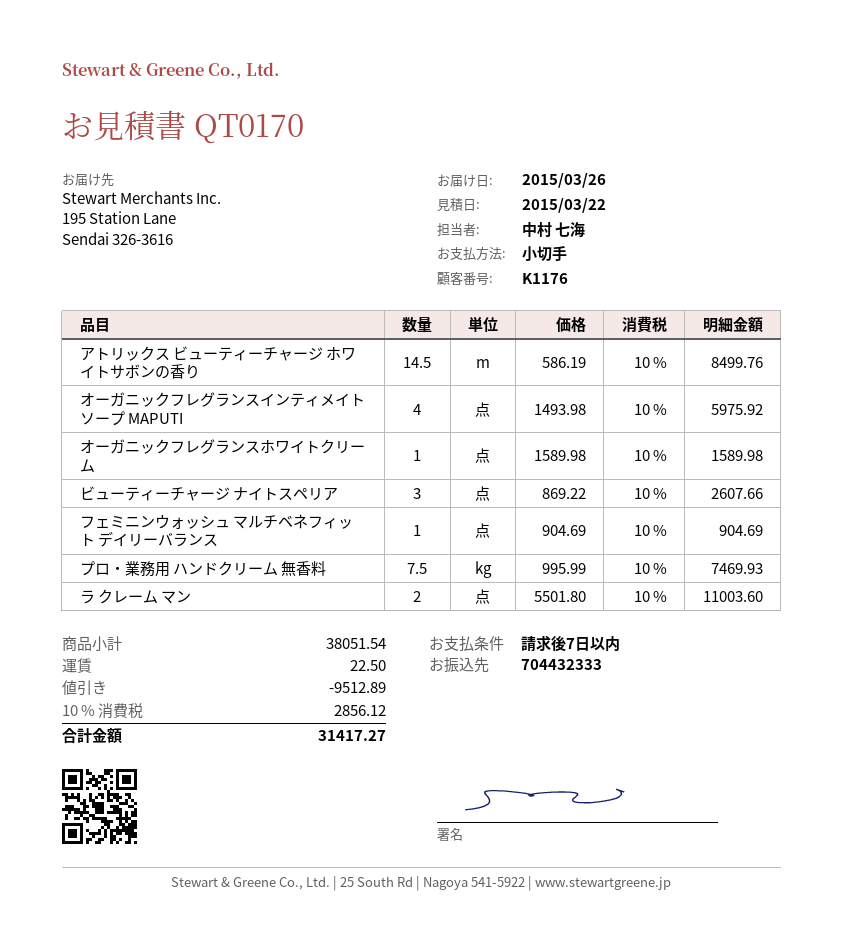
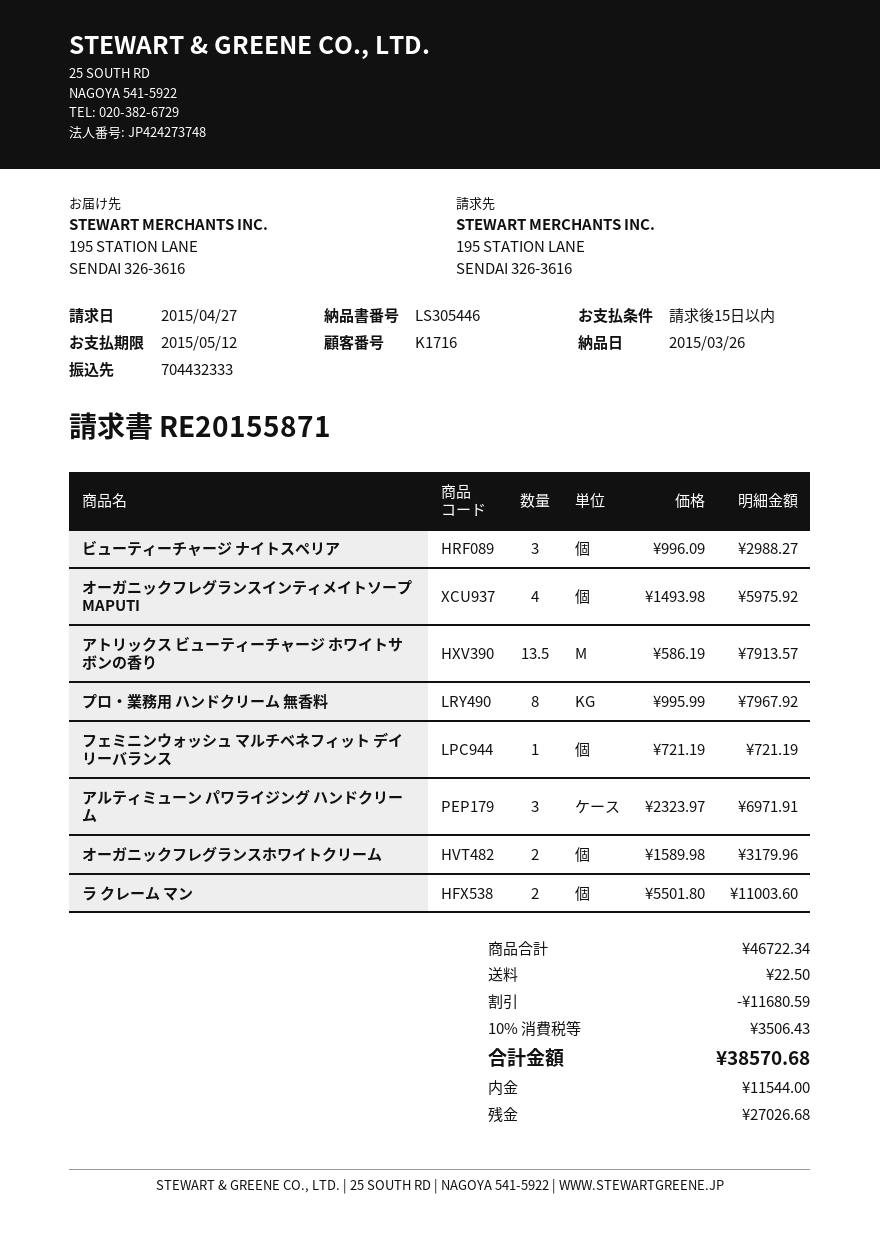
payment terms: 7 days -> 15 days
customer number: K1176 -> K1716
アトリックス ビューティーチャージ ホワイトサボンの香り: 14.5 x 586.19 = 8499.76 -> 13.5 x 586.19 = 7913.57
オーガニックフレグランスホワイトクリーム: 1 x 1589.98 = 1589.98 -> 2 x 1589.98 = 3179.96
ビューティーチャージ ナイトスペリア: 3 x 869.22 = 2607.66 -> 3 x 996.09 = 2988.27
フェミニンウォッシュ マルチベネフィット デイリーバランス: 1 x 904.69 = 904.69 -> 1 x 721.19 = 721.19
プロ・業務用 ハンドクリーム 無香料: 7.5 x 995.99 = 7469.93 -> 8 x 995.99 = 7967.92
アルティミューン パワライジング ハンドクリーム: none -> 3 x 2323.97 = 6971.91
subtotal: 38051.54 -> 46722.34
discount: 9512.89 -> 11680.59
tax: 10% = 2856.12 -> 10% = 3506.43
total: 31417.27 -> 38570.68

